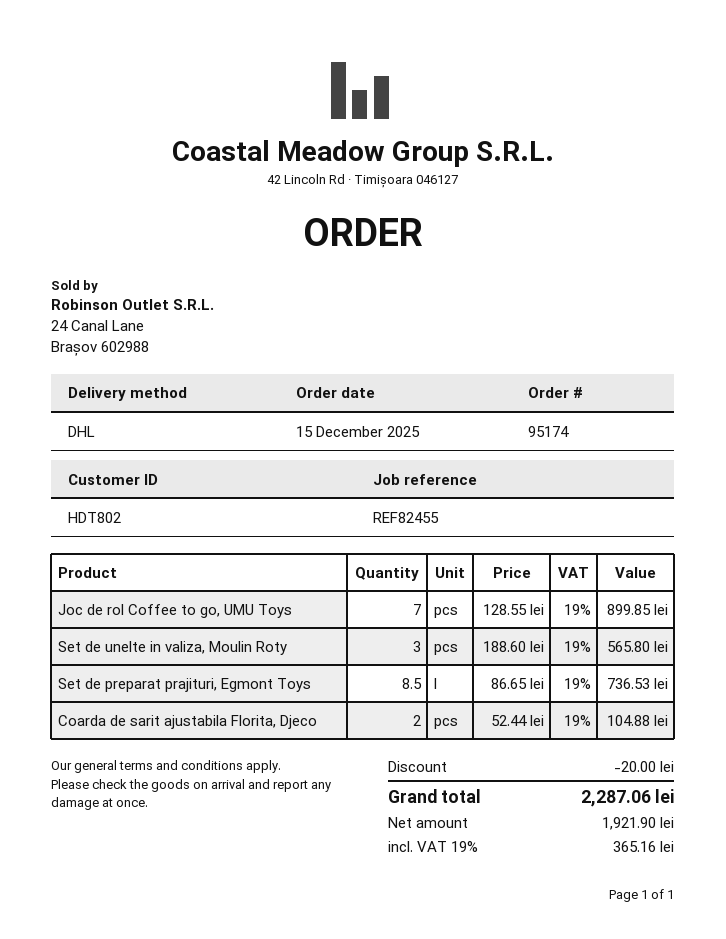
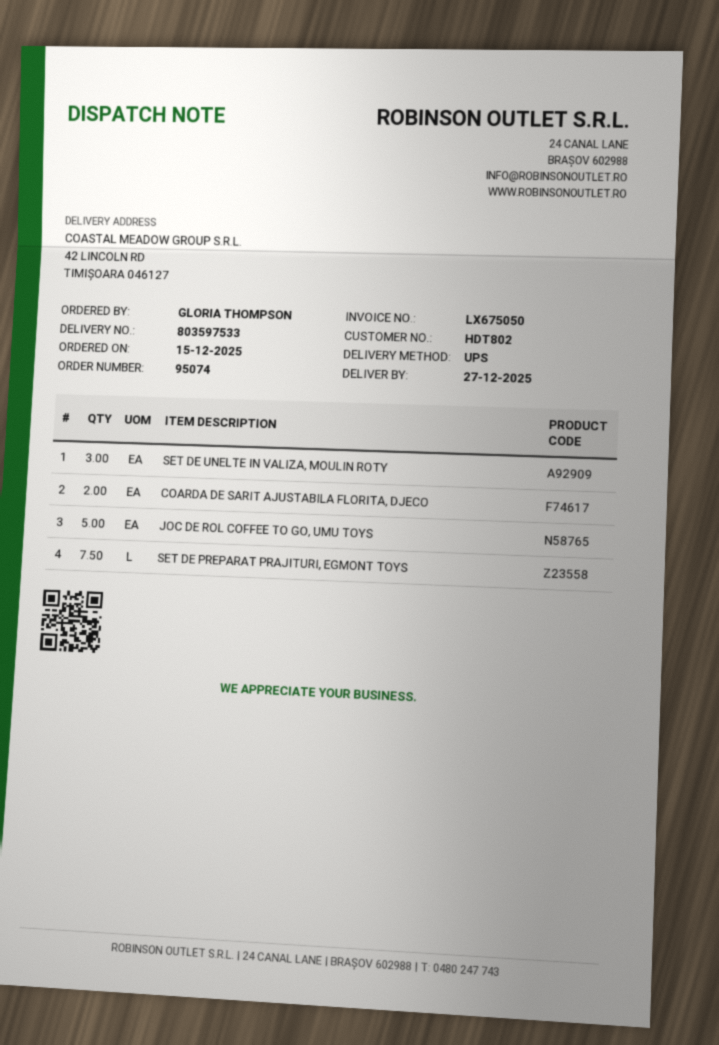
order number: 95174 -> 95074
shipping method: DHL -> UPS
Joc de rol Coffee to go, UMU Toys: 7 -> 5
Set de preparat prajituri, Egmont Toys: 8.5 -> 7.5

